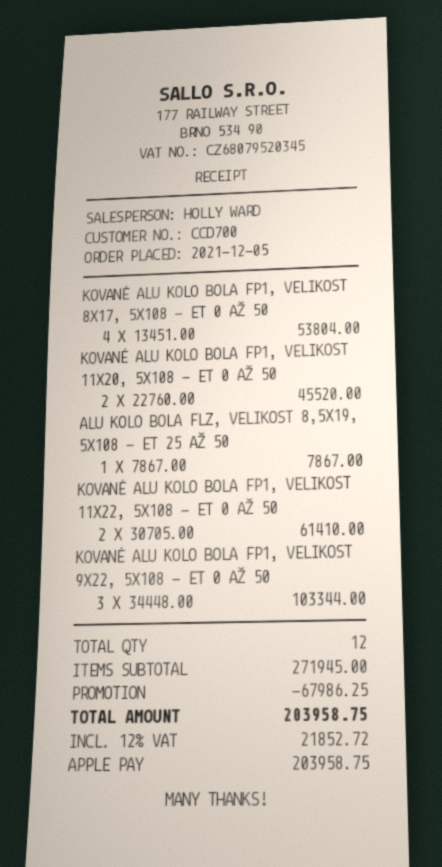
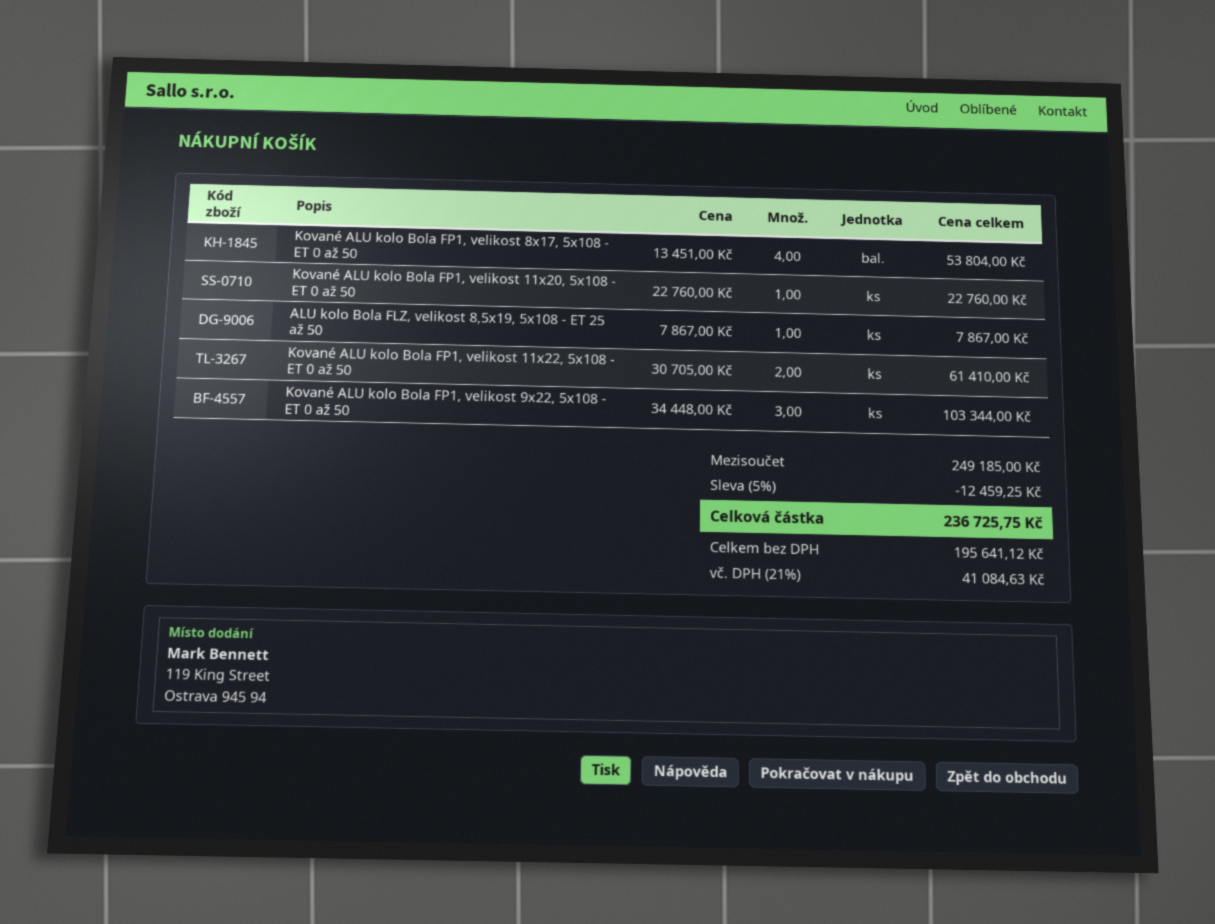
KOVANÉ ALU KOLO BOLA FP1, VELIKOST 11X20, 5X108 - ET 0 AŽ 50: 2 x 22760.00 = 45520.00 -> 1 x 22760.00 = 22760.00
subtotal: 271945.00 -> 249185.00
discount: 67986.25 -> 12459.25
tax: 12% = 21852.72 -> 21% = 41084.63
total: 203958.75 -> 236725.75

